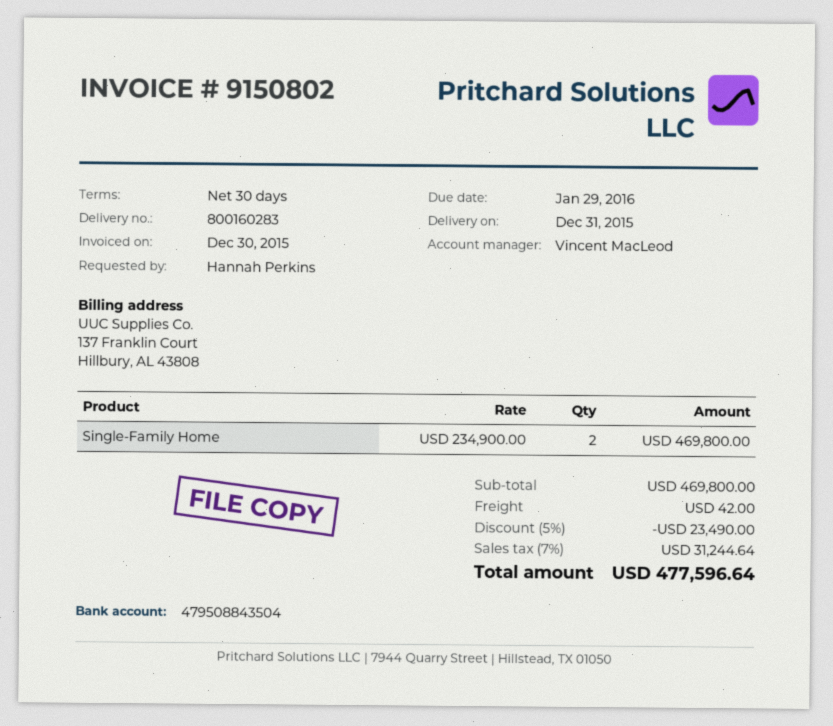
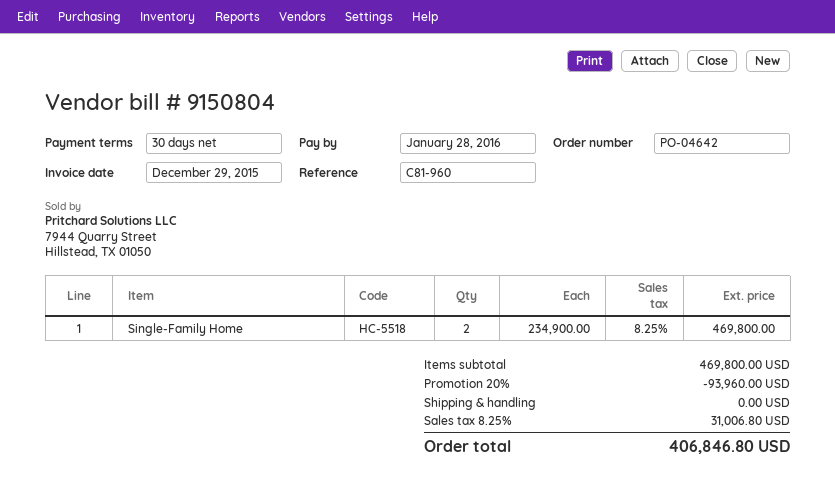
invoice number: 9150802 -> 9150804
invoice date: 2015-12-30 -> 2015-12-29
due date: 2016-01-29 -> 2016-01-28
discount: 5% = 23490.00 -> 20% = 93960.00
shipping: 42.00 -> 0.00
tax: 7% = 31244.64 -> 8.25% = 31006.80
total: 477596.64 -> 406846.80

